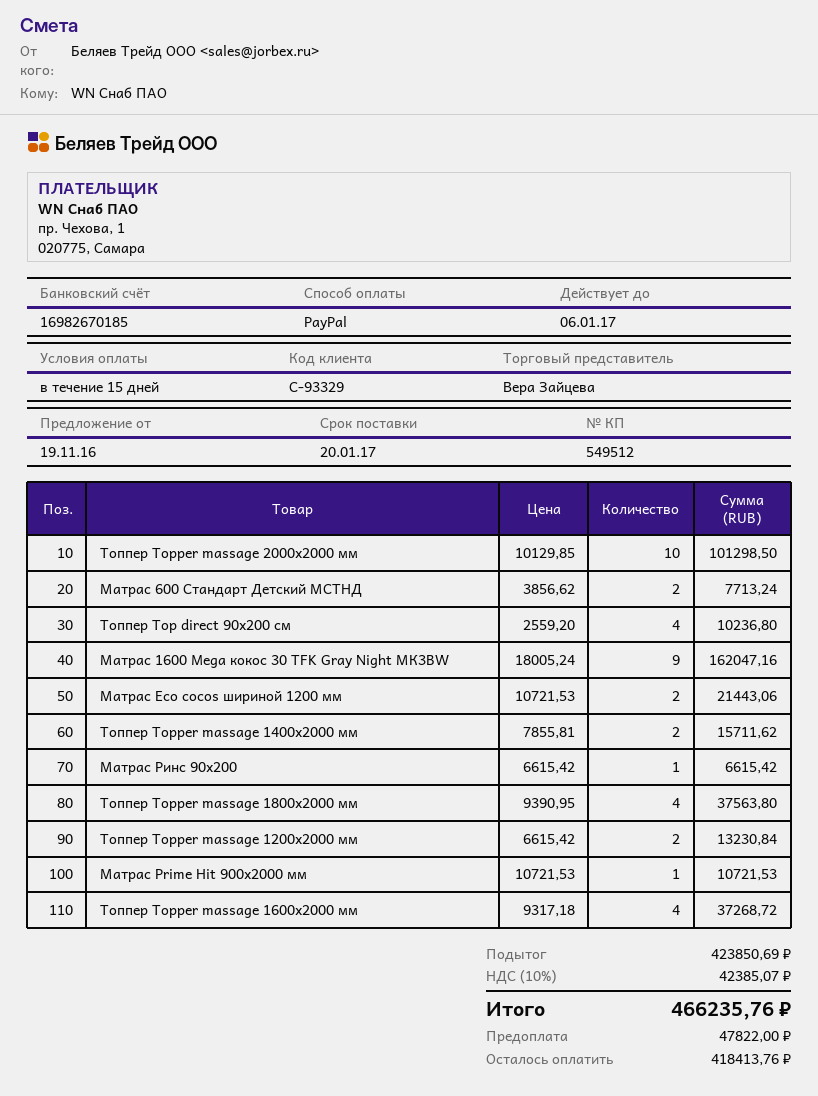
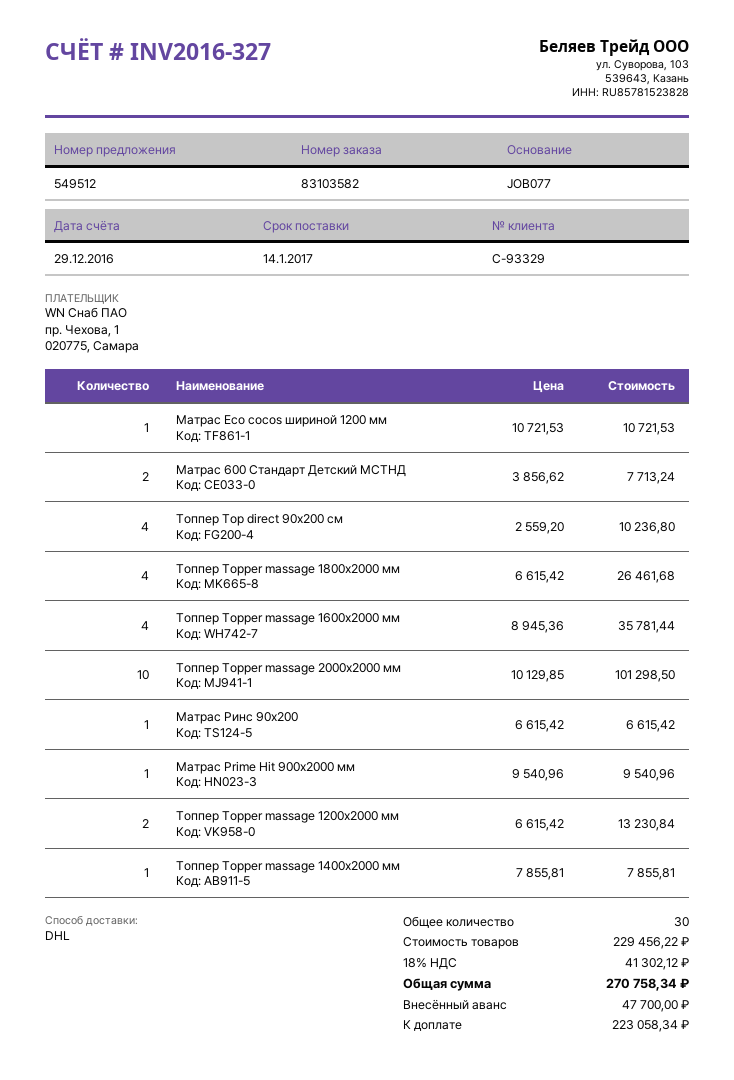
delivery date: 2017-01-20 -> 2017-01-14
Матрас 1600 Mega кокос 30 TFK Gray Night МК3BW: 9 x 18005.24 = 162047.16 -> none
Матрас Eco cocos шириной 1200 мм: 2 x 10721.53 = 21443.06 -> 1 x 10721.53 = 10721.53
Топпер Topper massage 1400х2000 мм: 2 x 7855.81 = 15711.62 -> 1 x 7855.81 = 7855.81
Топпер Topper massage 1800х2000 мм: 4 x 9390.95 = 37563.80 -> 4 x 6615.42 = 26461.68
Матрас Prime Hit 900х2000 мм: 1 x 10721.53 = 10721.53 -> 1 x 9540.96 = 9540.96
Топпер Topper massage 1600х2000 мм: 4 x 9317.18 = 37268.72 -> 4 x 8945.36 = 35781.44
subtotal: 423850.69 -> 229456.22
tax: 10% = 42385.07 -> 18% = 41302.12
total: 466235.76 -> 270758.34
deposit: 47822.00 -> 47700.00
balance: 418413.76 -> 223058.34

